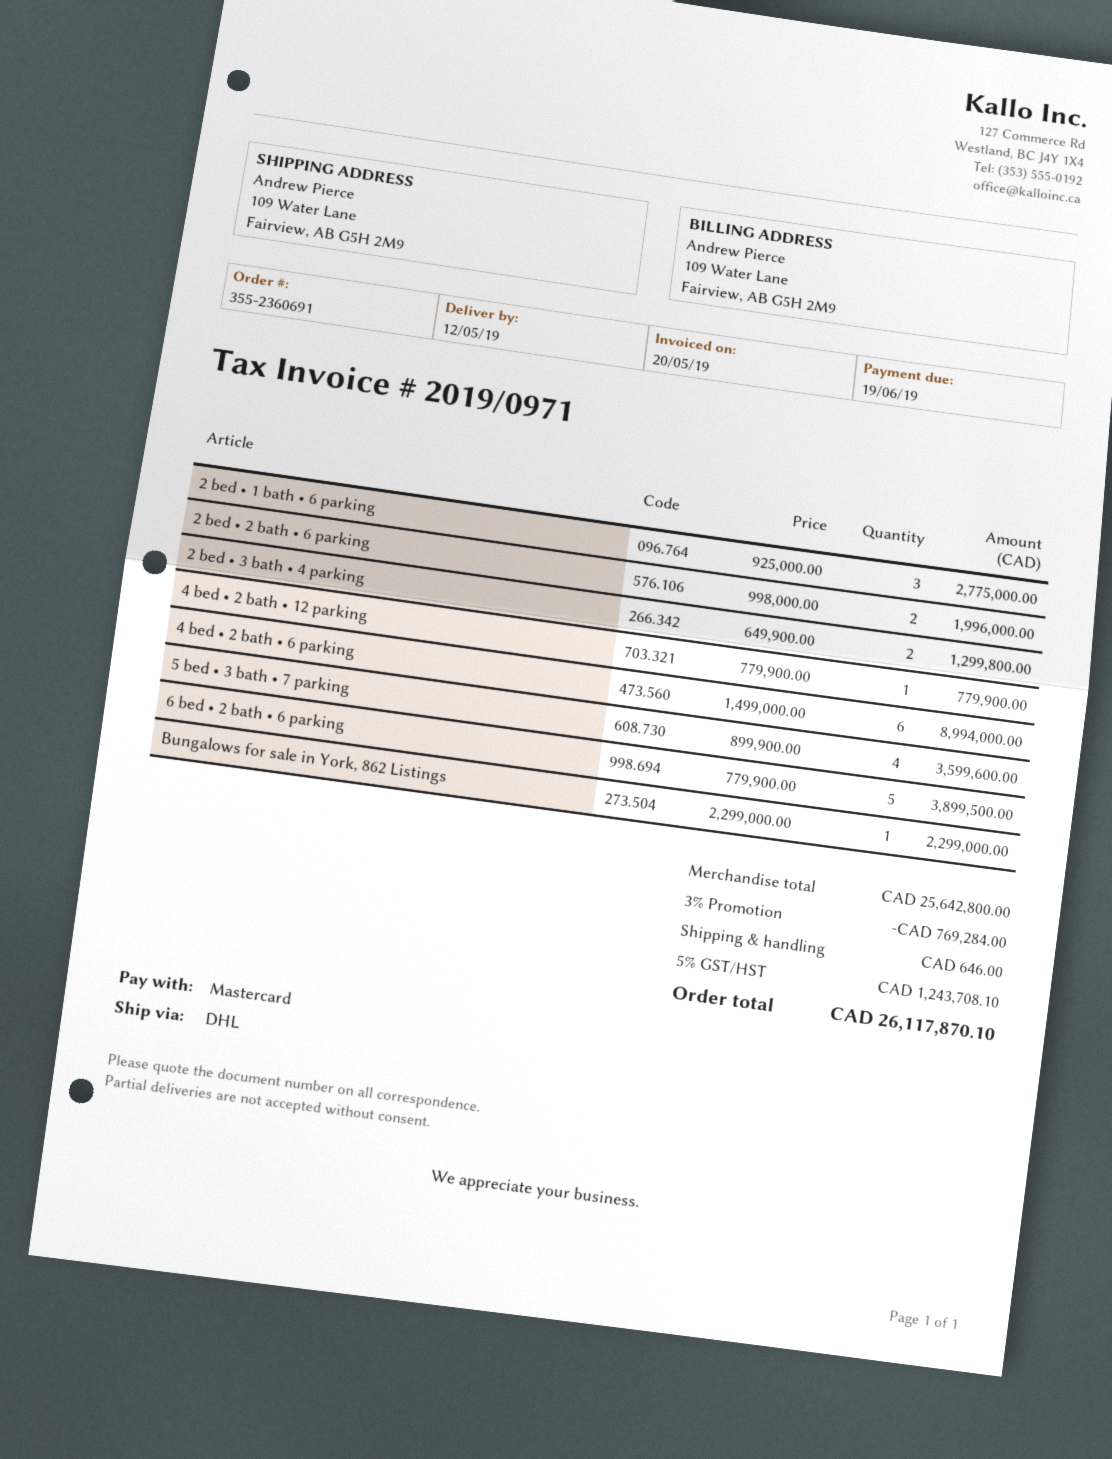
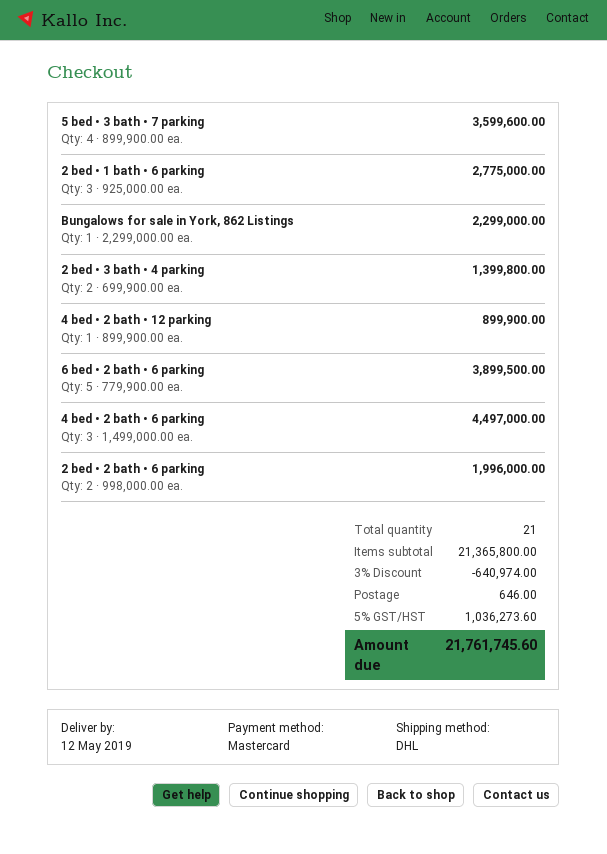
2 bed • 3 bath • 4 parking: 2 x 649900.00 = 1299800.00 -> 2 x 699900.00 = 1399800.00
4 bed • 2 bath • 12 parking: 1 x 779900.00 = 779900.00 -> 1 x 899900.00 = 899900.00
4 bed • 2 bath • 6 parking: 6 x 1499000.00 = 8994000.00 -> 3 x 1499000.00 = 4497000.00
subtotal: 25642800.00 -> 21365800.00
discount: 3% = 769284.00 -> 3% = 640974.00
tax: 5% = 1243708.10 -> 5% = 1036273.60
total: 26117870.10 -> 21761745.60

